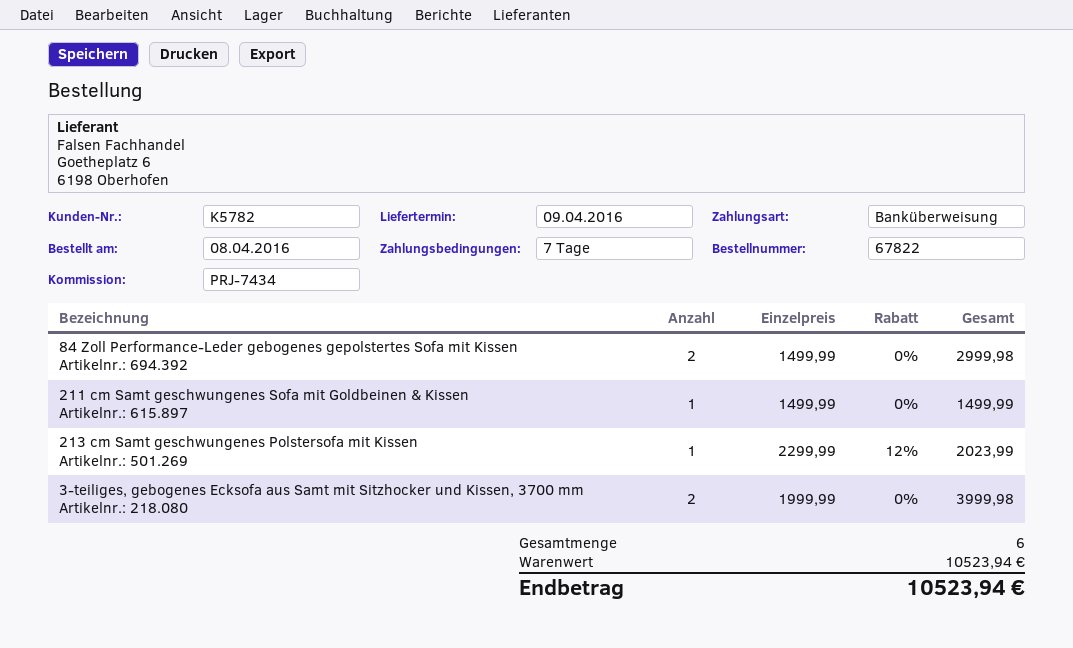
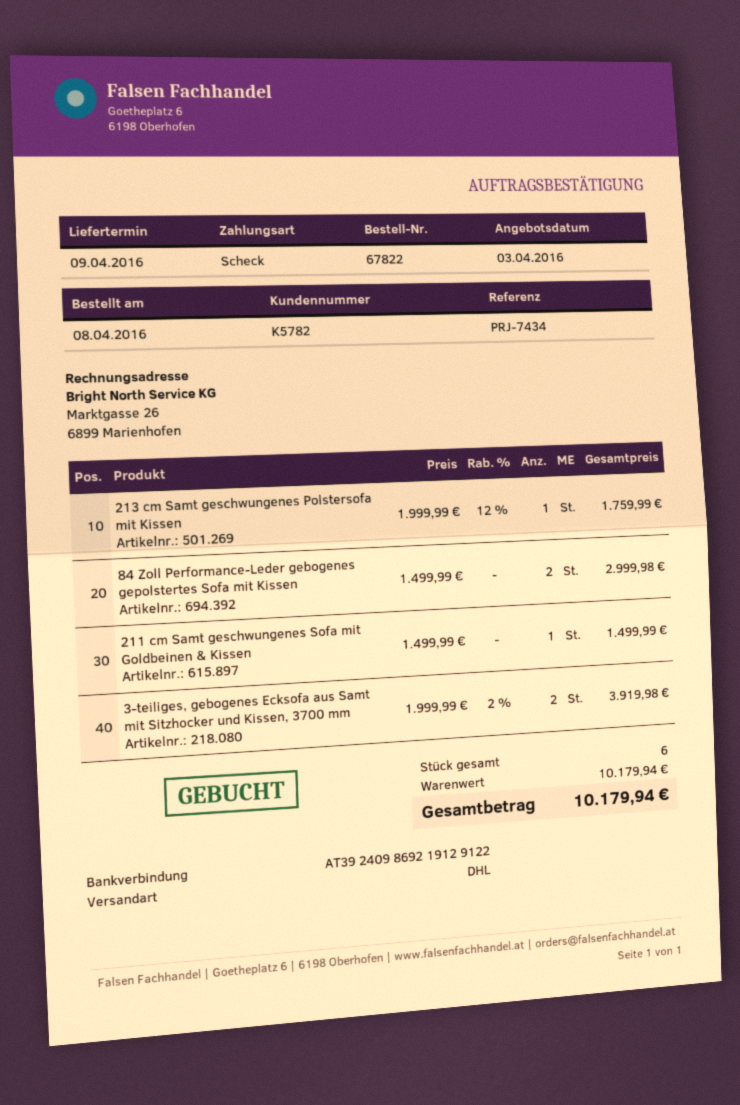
payment method: bank transfer -> cheque
213 cm Samt geschwungenes Polstersofa mit Kissen: 1 x 2299.99 - 12% = 2023.99 -> 1 x 1999.99 - 12% = 1759.99
3-teiliges, gebogenes Ecksofa aus Samt mit Sitzhocker und Kissen, 3700 mm: 2 x 1999.99 = 3999.98 -> 2 x 1999.99 - 2% = 3919.98
subtotal: 10523.94 -> 10179.94
total: 10523.94 -> 10179.94

